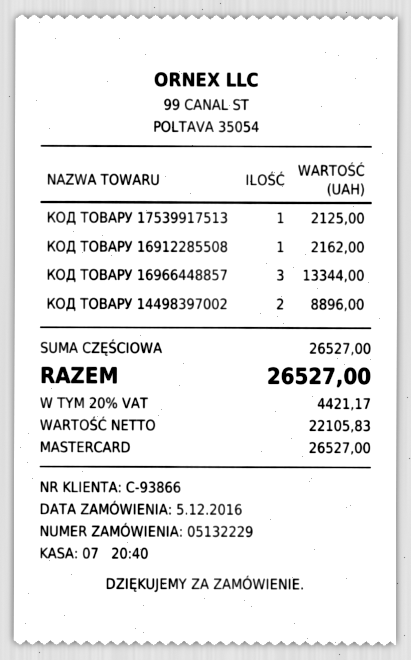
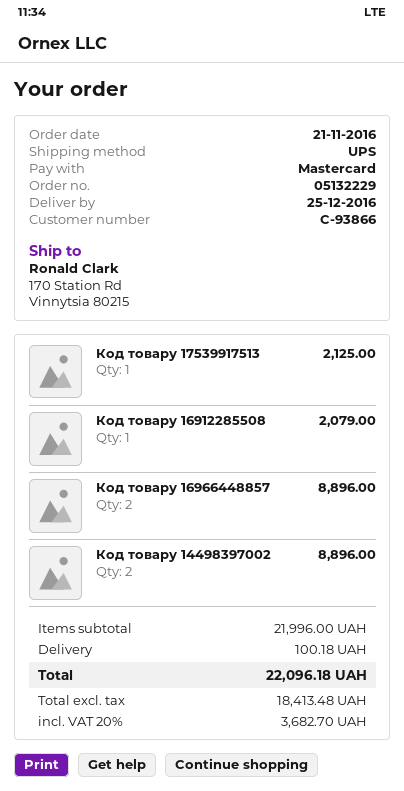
order date: 2016-12-05 -> 2016-11-21
КОД ТОВАРУ 16912285508: 1 for 2162.00 -> 1 for 2079.00
КОД ТОВАРУ 16966448857: 3 for 13344.00 -> 2 for 8896.00
subtotal: 26527.00 -> 21996.00
shipping: none -> 100.18
net: 22105.83 -> 18413.48
tax: 20% = 4421.17 -> 20% = 3682.70
total: 26527.00 -> 22096.18

